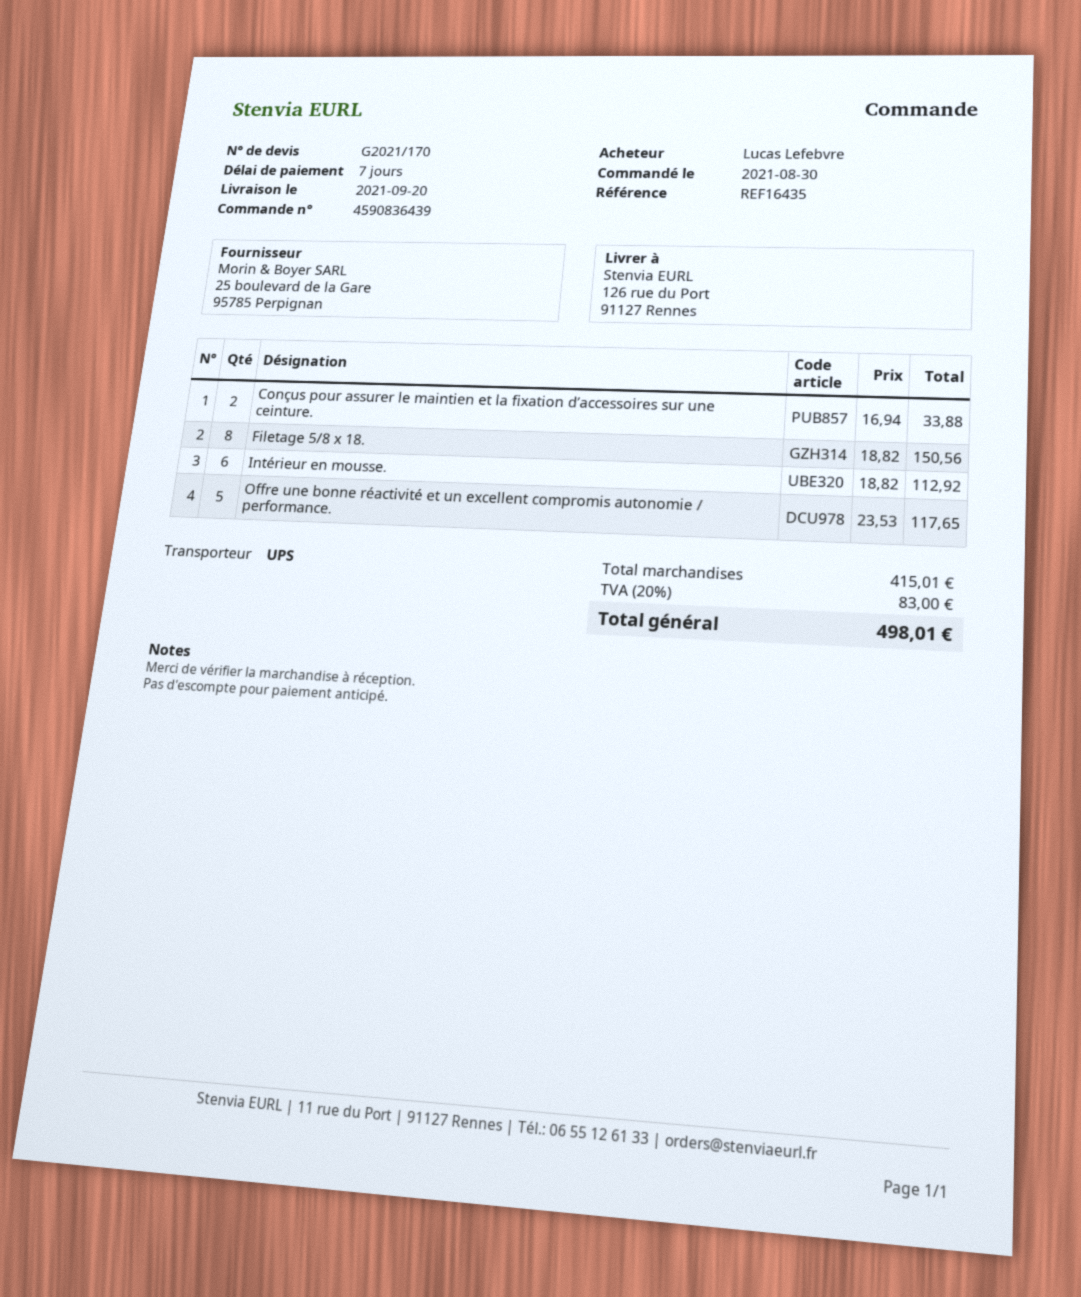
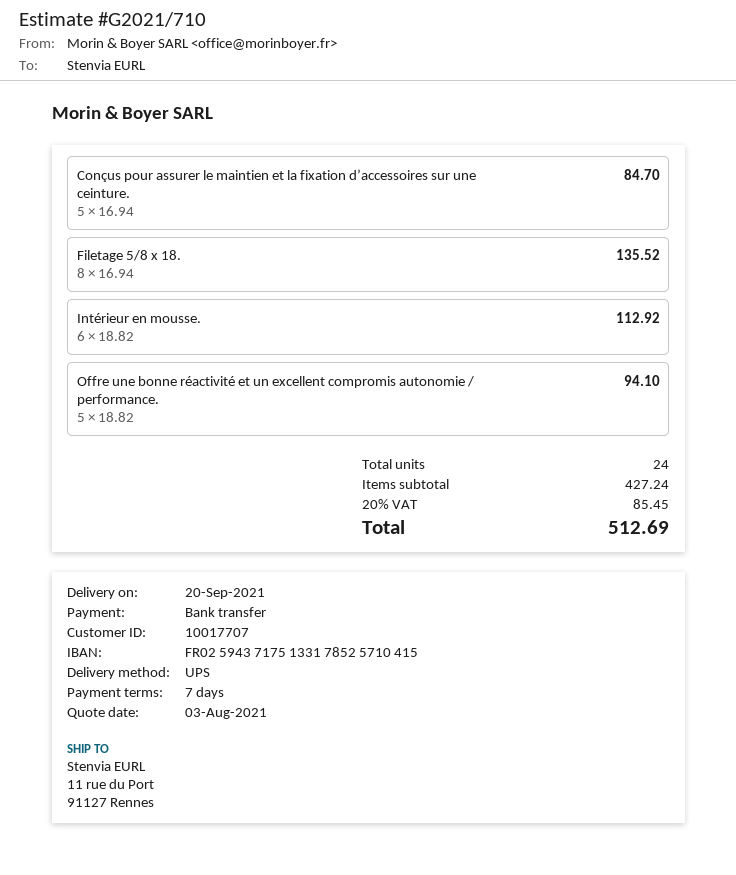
quote number: G2021/170 -> G2021/710
ship to: 126 rue du Port, 91127 Rennes -> 11 rue du Port, 91127 Rennes
Conçus pour assurer le maintien et la fixation d’accessoires sur une ceinture.: 2 x 16.94 = 33.88 -> 5 x 16.94 = 84.70
Filetage 5/8 x 18.: 8 x 18.82 = 150.56 -> 8 x 16.94 = 135.52
Offre une bonne réactivité et un excellent compromis autonomie / performance.: 5 x 23.53 = 117.65 -> 5 x 18.82 = 94.10
subtotal: 415.01 -> 427.24
tax: 20% = 83.00 -> 20% = 85.45
total: 498.01 -> 512.69

